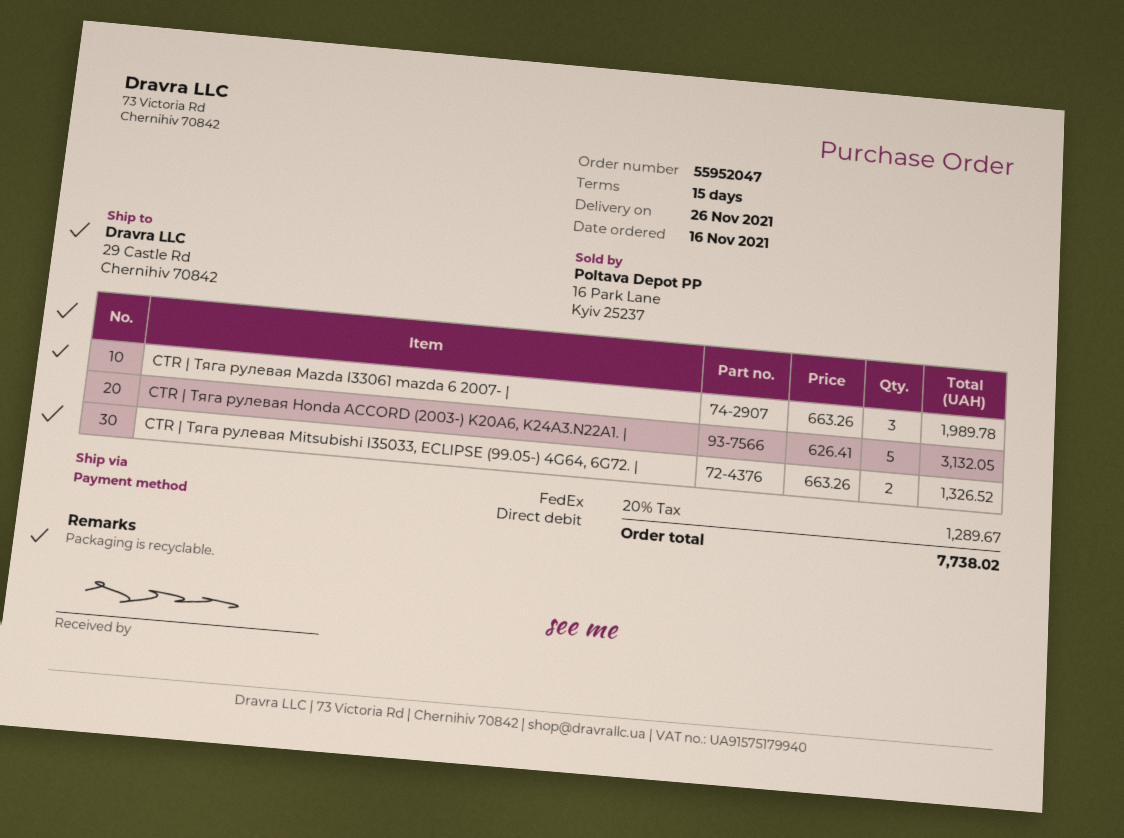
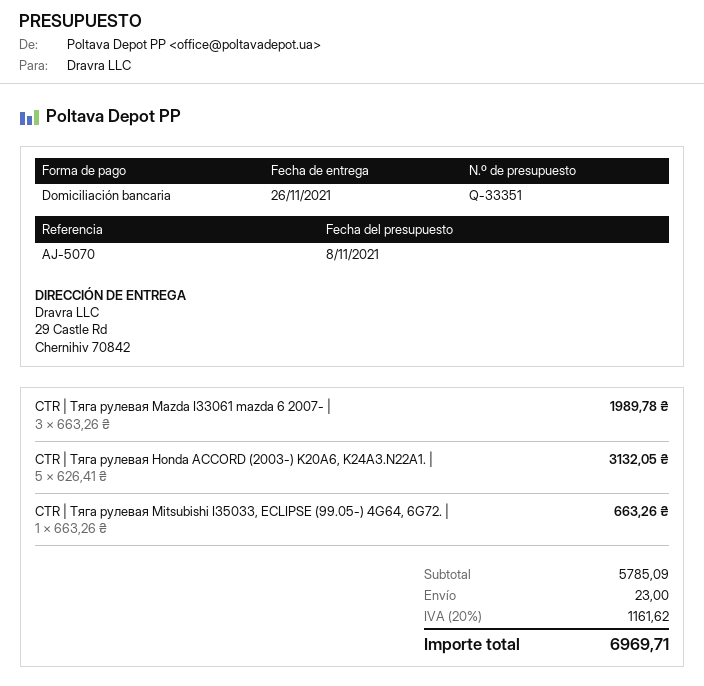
CTR | Тяга рулевая Mitsubishi I35033, ECLIPSE (99.05-) 4G64, 6G72. |: 2 x 663.26 = 1326.52 -> 1 x 663.26 = 663.26
shipping: none -> 23.00
tax: 20% = 1289.67 -> 20% = 1161.62
total: 7738.02 -> 6969.71

